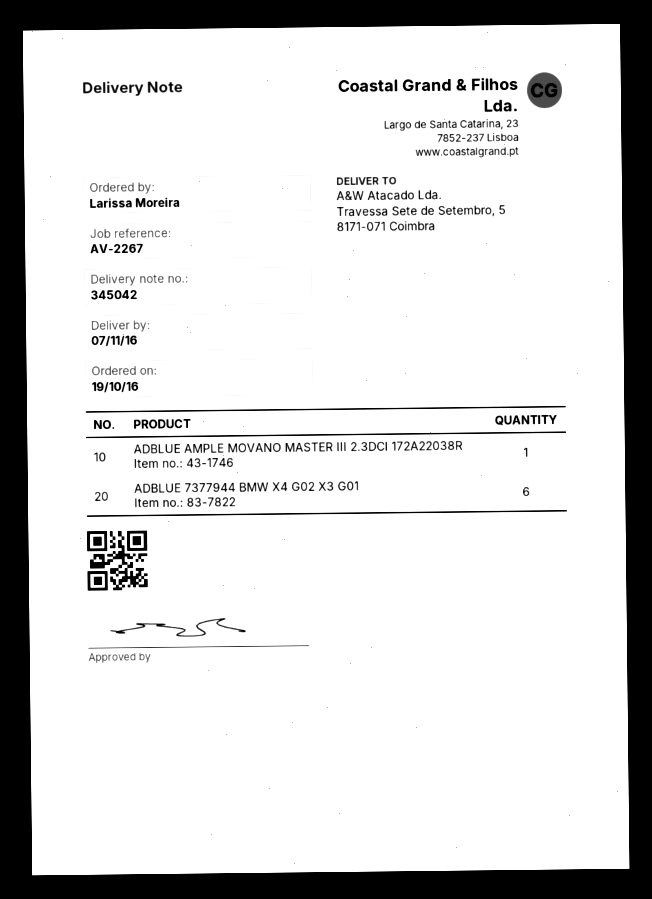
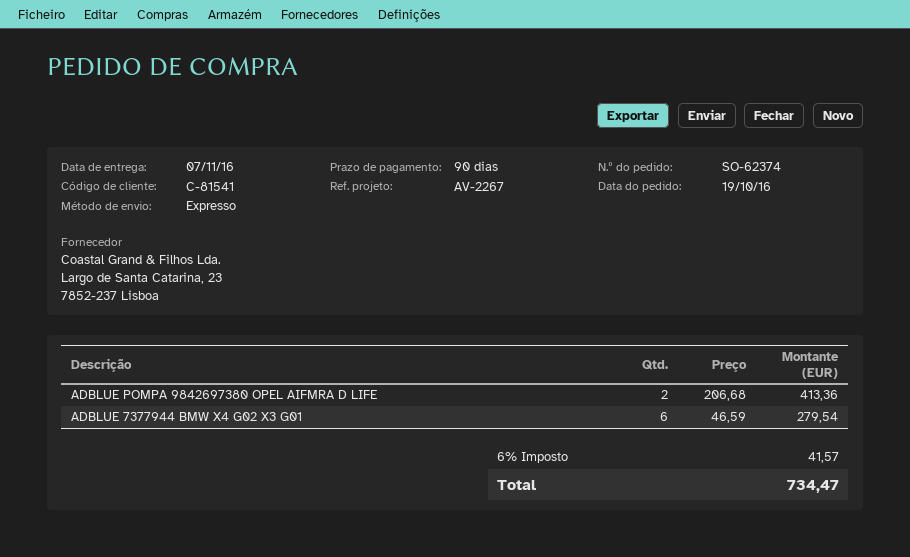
ADBLUE AMPLE MOVANO MASTER III 2.3DCI 172A22038R: 1 -> none
ADBLUE POMPA 9842697380 OPEL AIFMRA D LIFE: none -> 2

